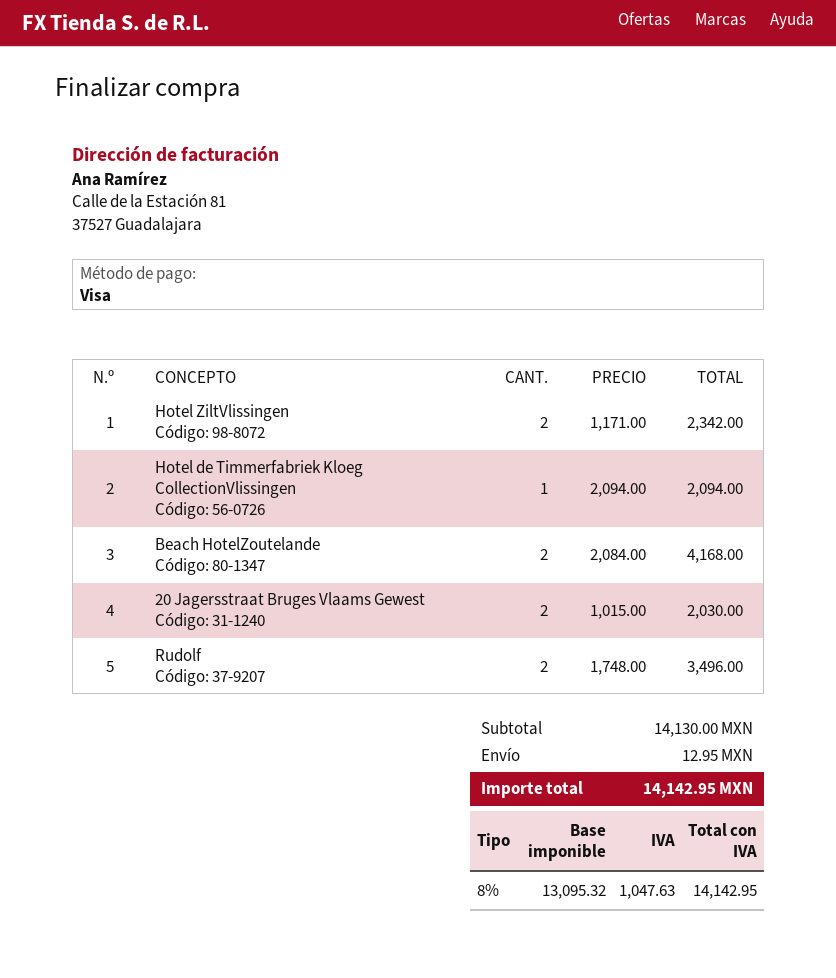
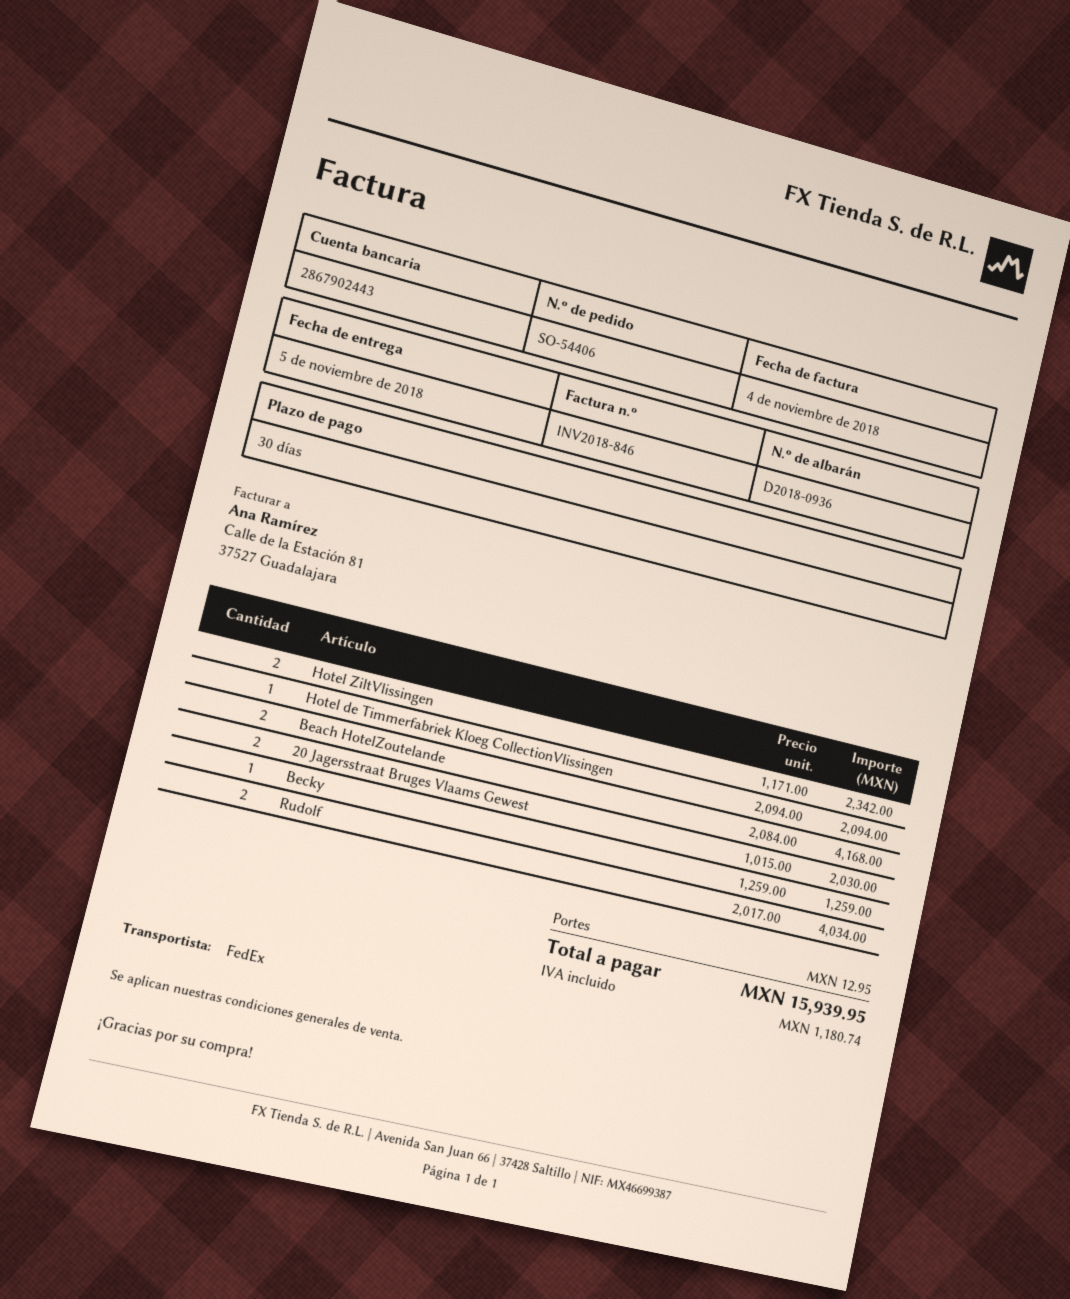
Rudolf: 2 x 1748.00 = 3496.00 -> 2 x 2017.00 = 4034.00
Becky: none -> 1 x 1259.00 = 1259.00
tax: 1047.63 -> 1180.74
total: 14142.95 -> 15939.95

